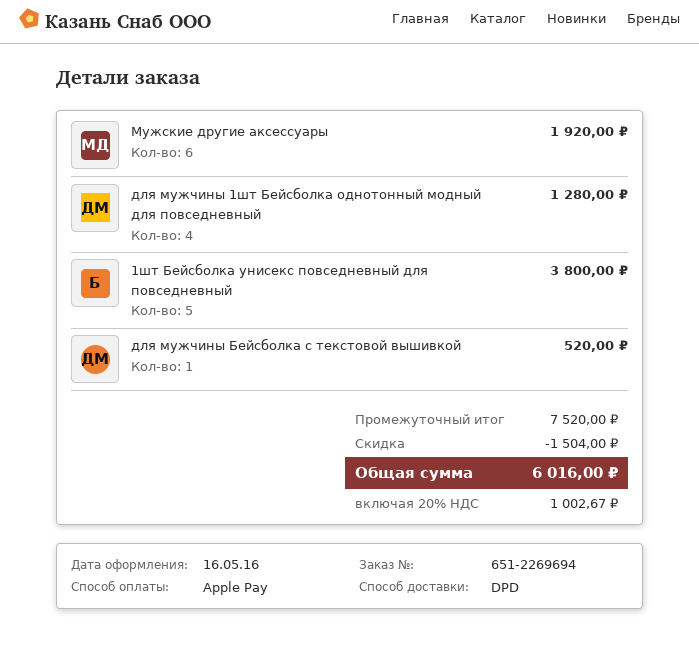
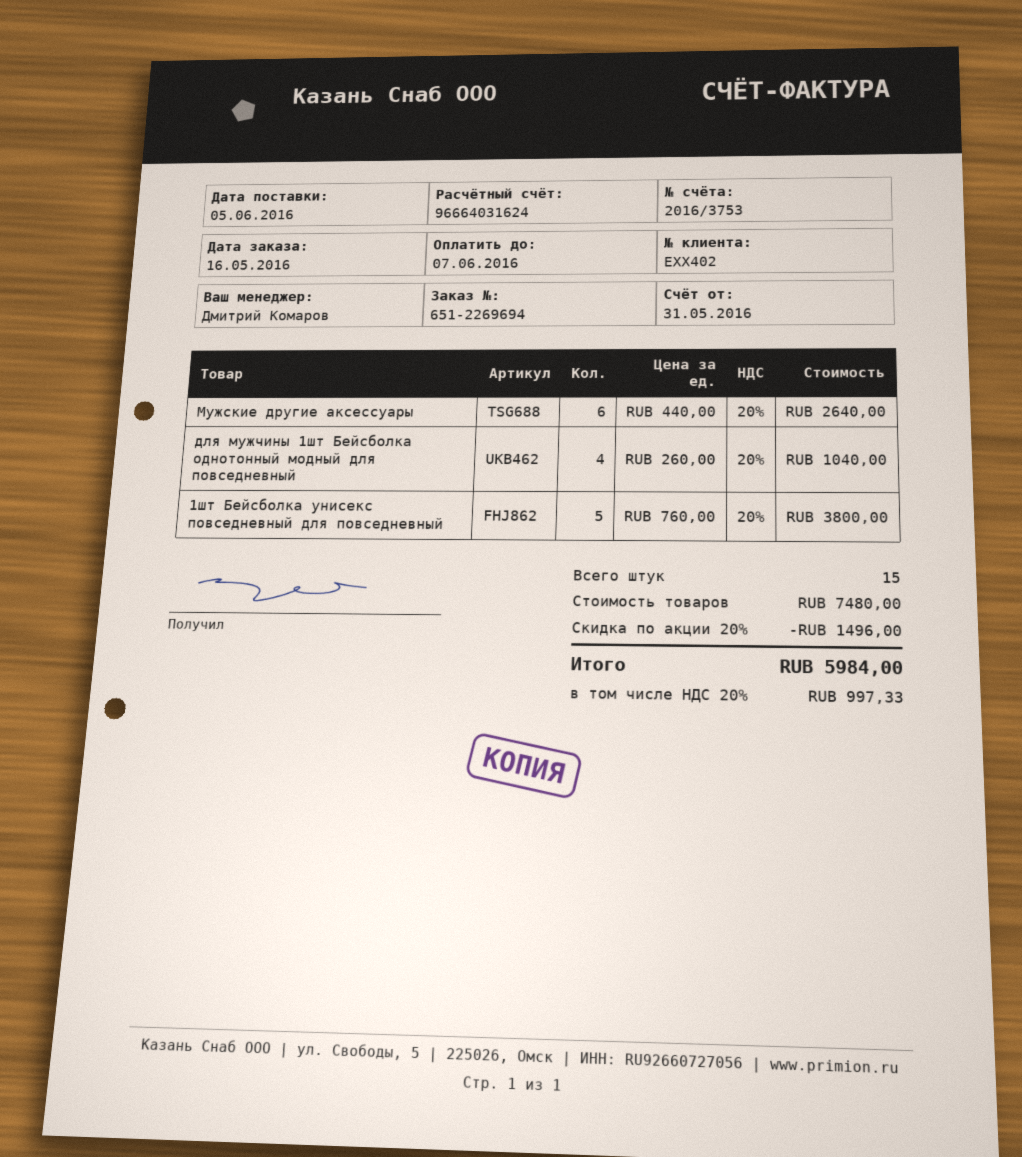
Мужские другие аксессуары: 6 for 1920.00 -> 6 for 2640.00
для мужчины 1шт Бейсболка однотонный модный для повседневный: 4 for 1280.00 -> 4 for 1040.00
для мужчины Бейсболка с текстовой вышивкой: 1 for 520.00 -> none
subtotal: 7520.00 -> 7480.00
discount: 1504.00 -> 1496.00
tax: 20% = 1002.67 -> 20% = 997.33
total: 6016.00 -> 5984.00

